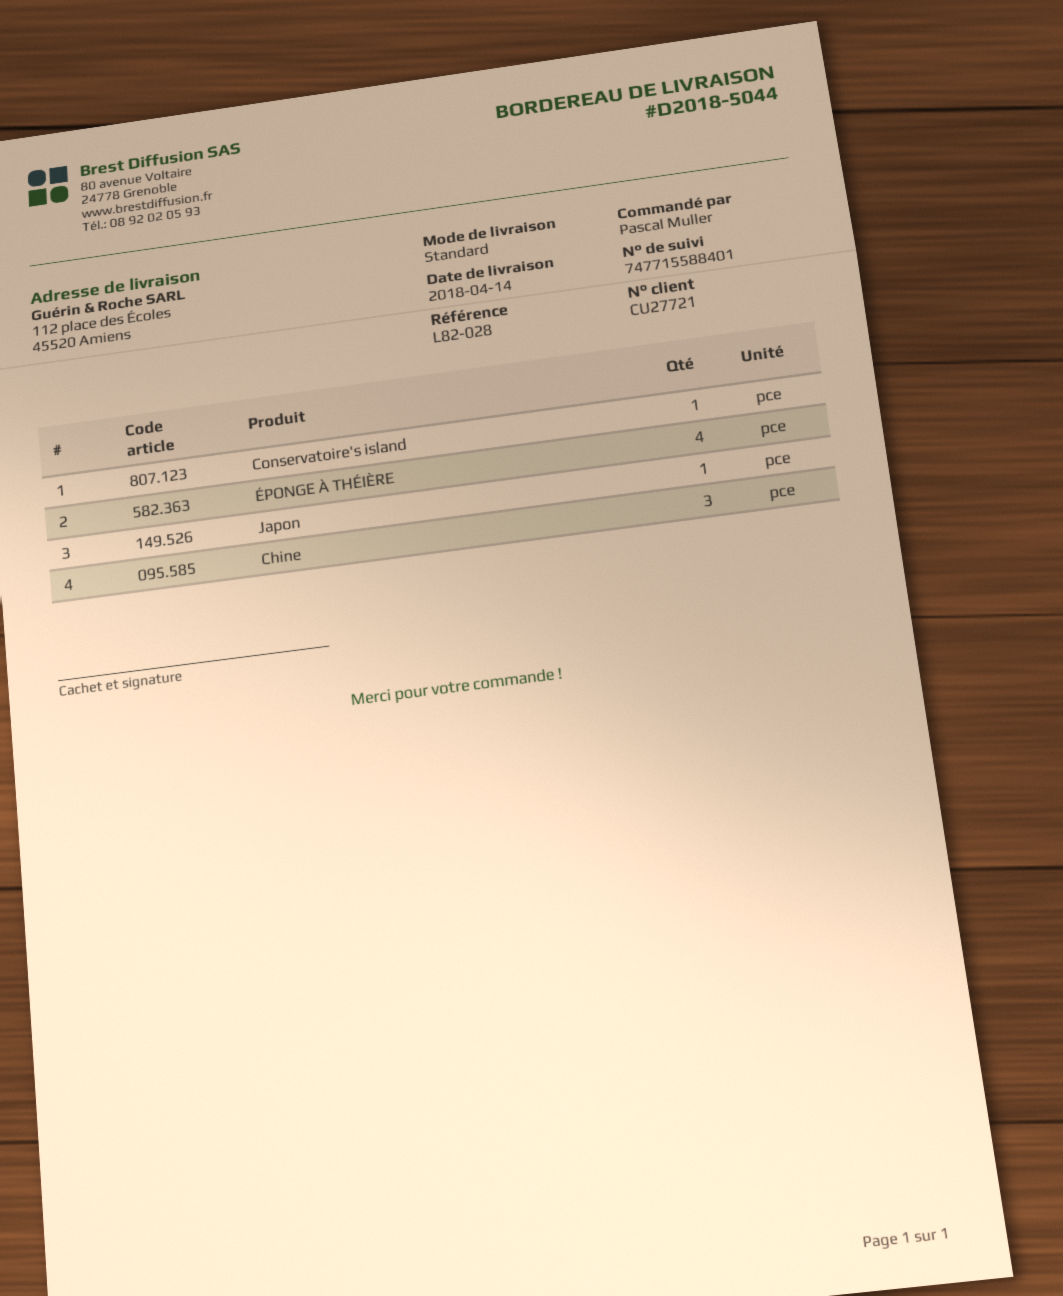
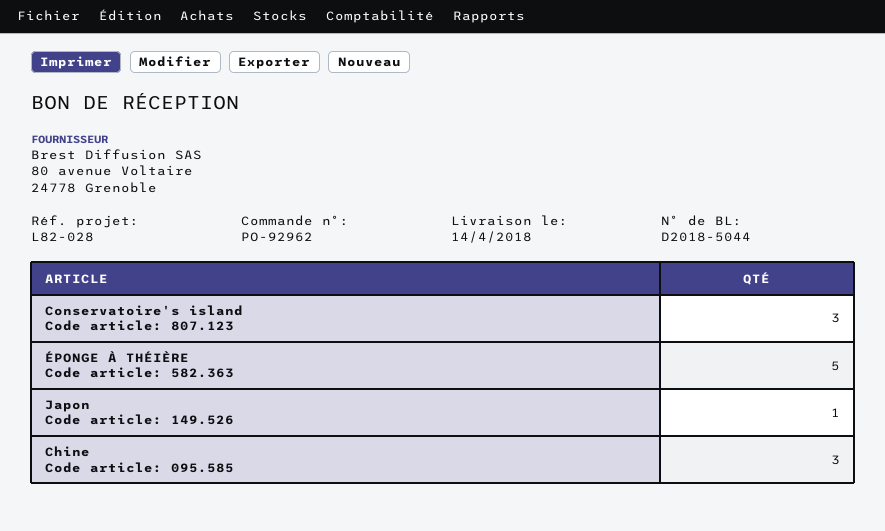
Conservatoire's island: 1 -> 3
ÉPONGE À THÉIÈRE: 4 -> 5

